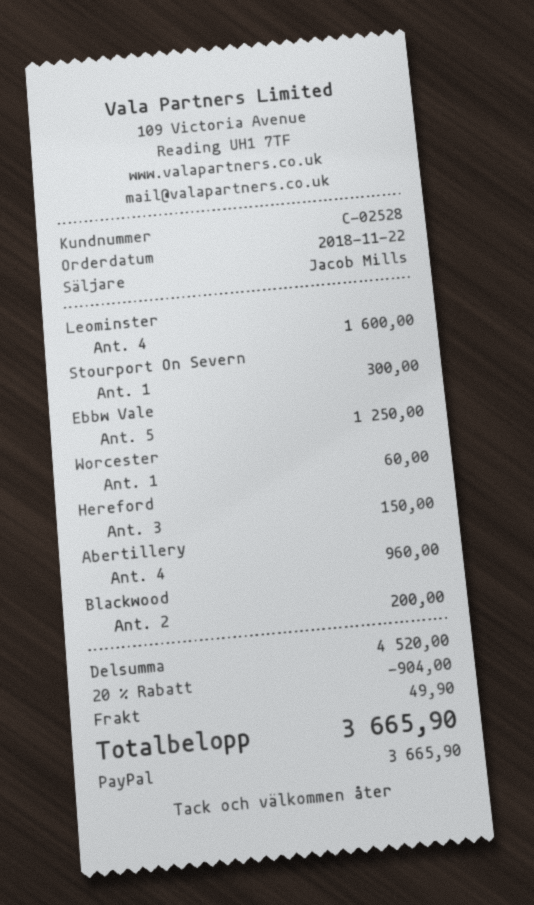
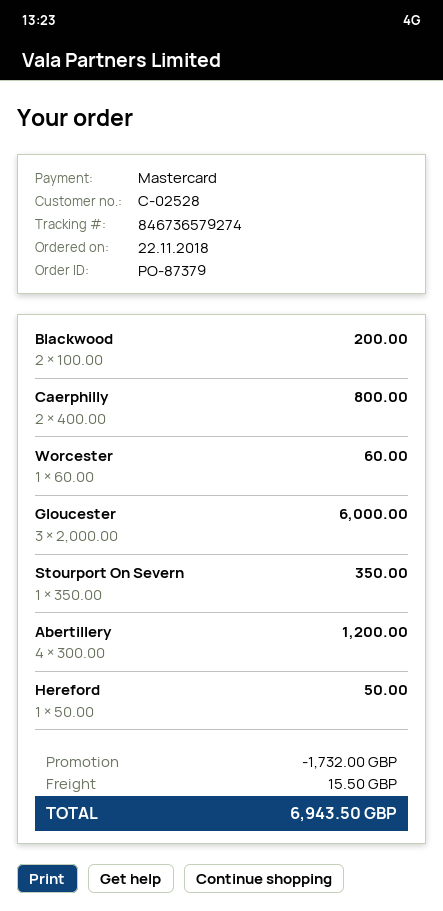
payment method: PayPal -> Mastercard
Leominster: 4 for 1600.00 -> none
Stourport On Severn: 1 for 300.00 -> 1 for 350.00
Ebbw Vale: 5 for 1250.00 -> none
Hereford: 3 for 150.00 -> 1 for 50.00
Abertillery: 4 for 960.00 -> 4 for 1200.00
Caerphilly: none -> 2 for 800.00
Gloucester: none -> 3 for 6000.00
discount: 904.00 -> 1732.00
shipping: 49.90 -> 15.50
total: 3665.90 -> 6943.50

